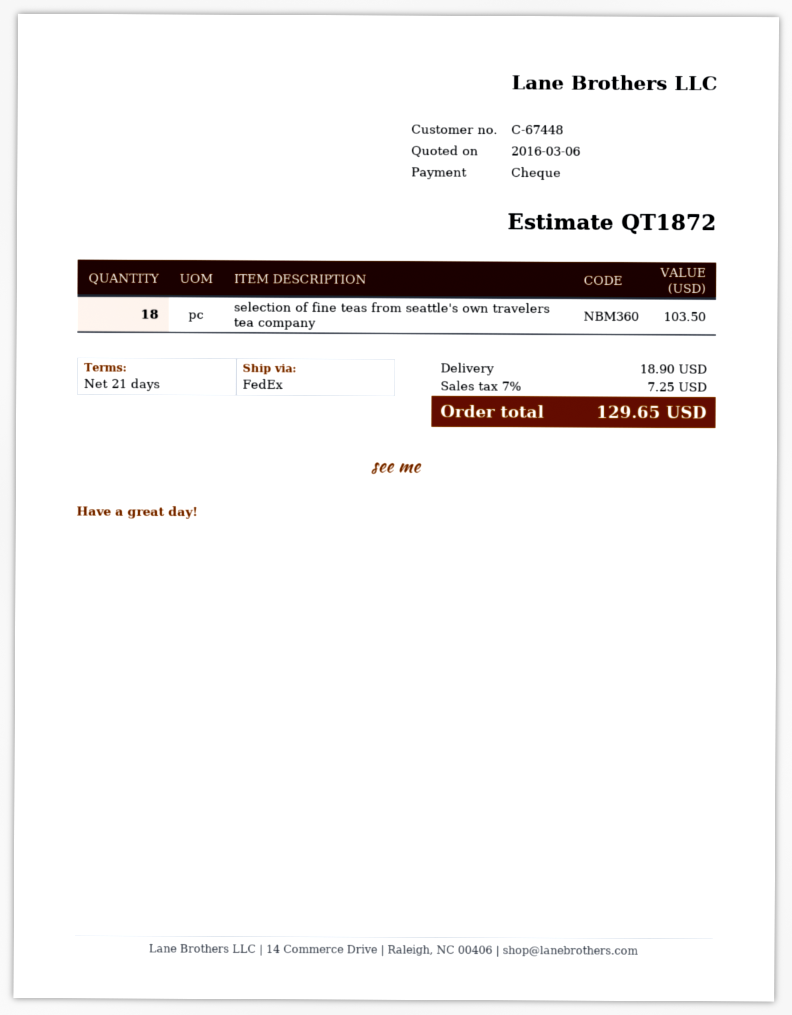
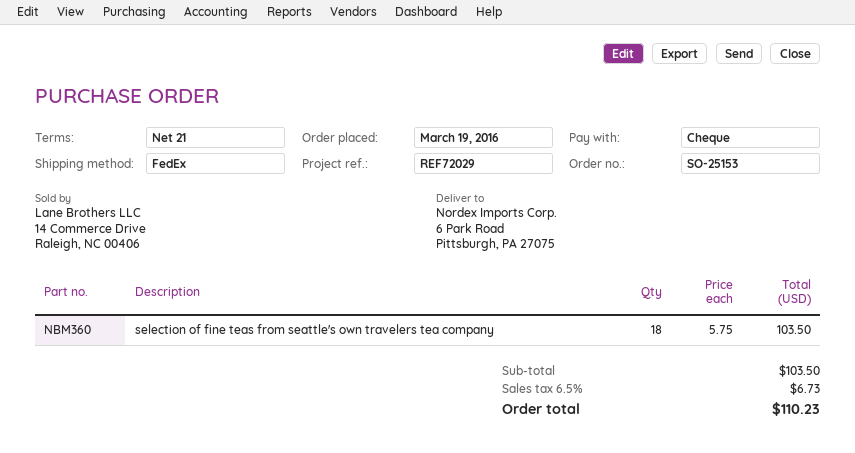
shipping: 18.90 -> none
tax: 7% = 7.25 -> 6.5% = 6.73
total: 129.65 -> 110.23

